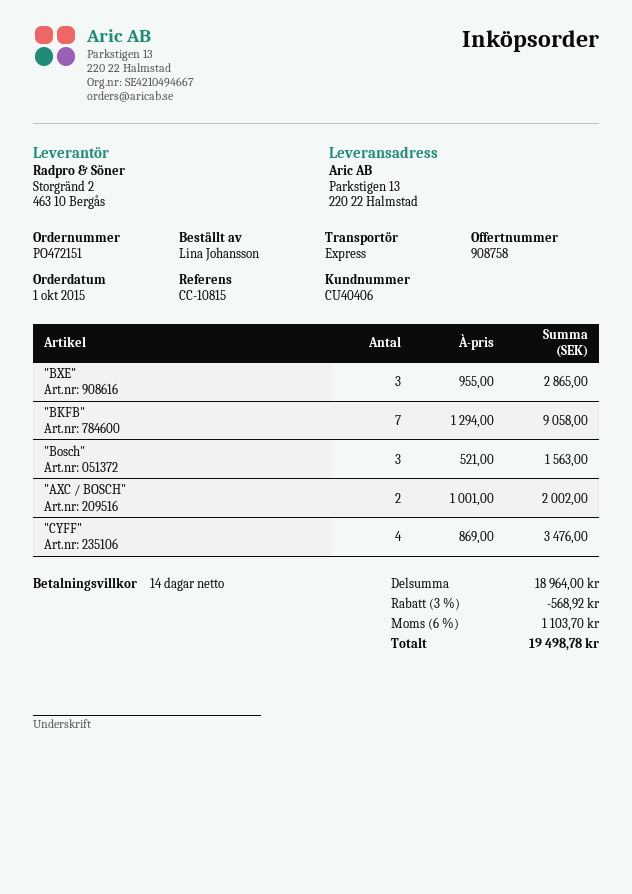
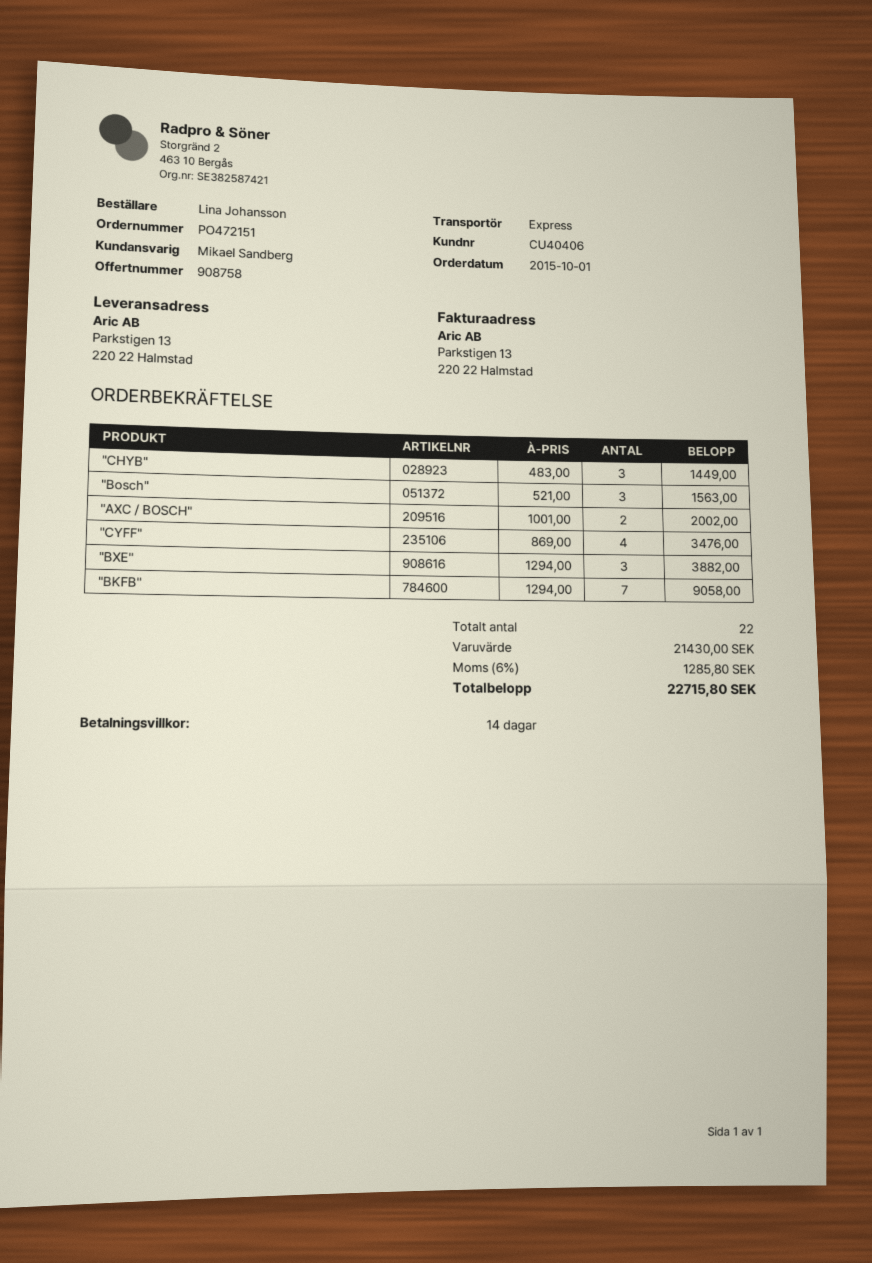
"BXE": 3 x 955.00 = 2865.00 -> 3 x 1294.00 = 3882.00
"CHYB": none -> 3 x 483.00 = 1449.00
subtotal: 18964.00 -> 21430.00
discount: 3% = 568.92 -> none
tax: 6% = 1103.70 -> 6% = 1285.80
total: 19498.78 -> 22715.80

